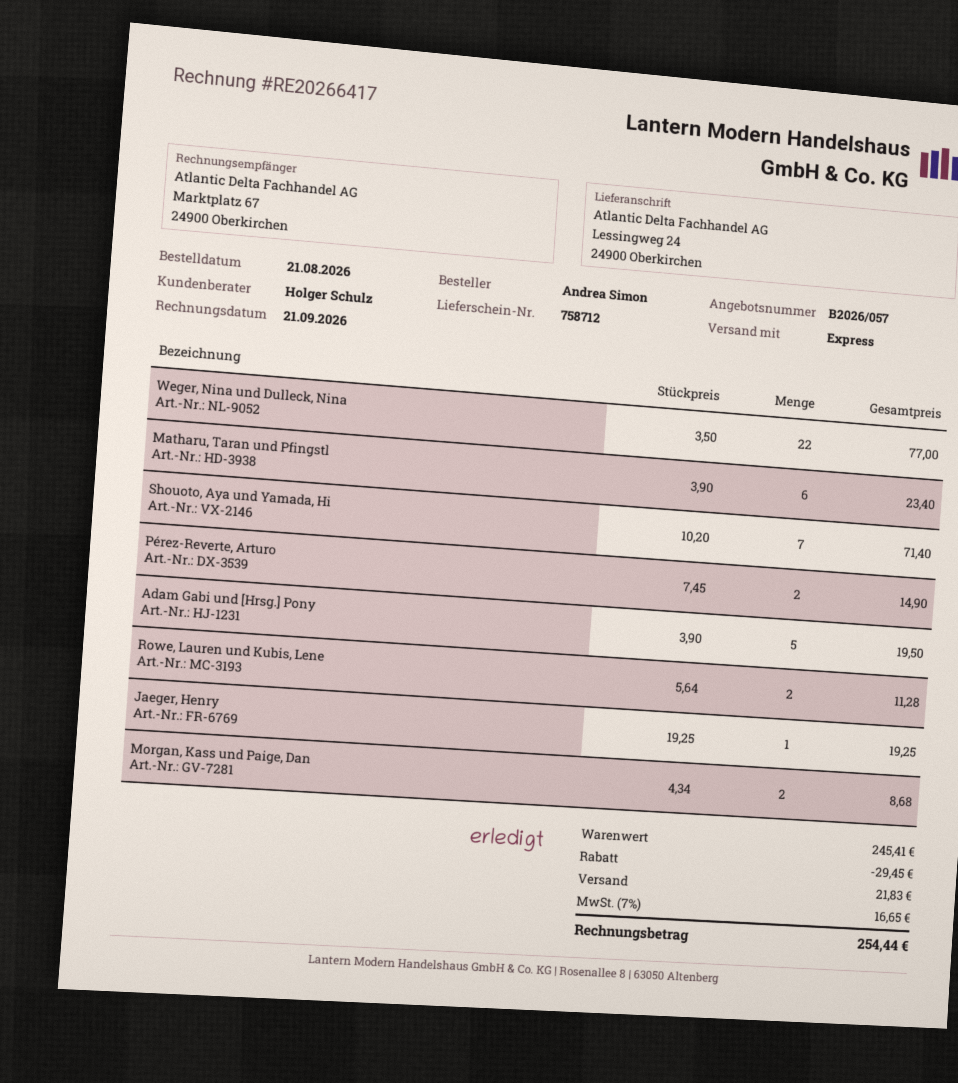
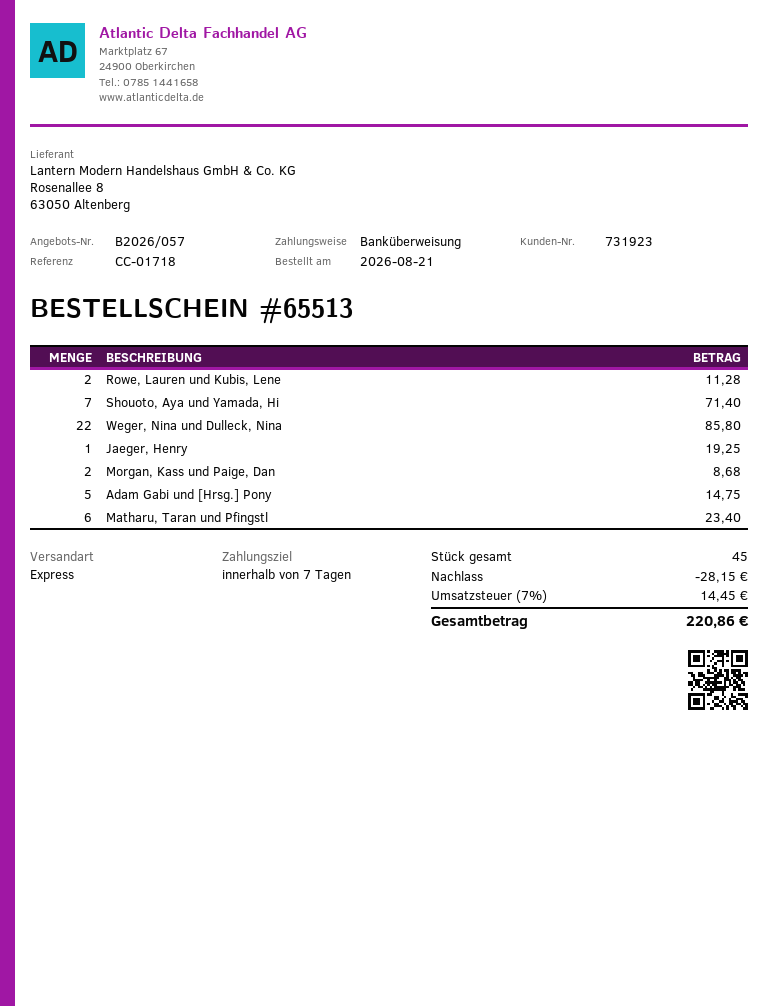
Weger, Nina und Dulleck, Nina: 22 for 77.00 -> 22 for 85.80
Pérez-Reverte, Arturo: 2 for 14.90 -> none
Adam Gabi und [Hrsg.] Pony: 5 for 19.50 -> 5 for 14.75
discount: 29.45 -> 28.15
shipping: 21.83 -> none
tax: 7% = 16.65 -> 7% = 14.45
total: 254.44 -> 220.86

